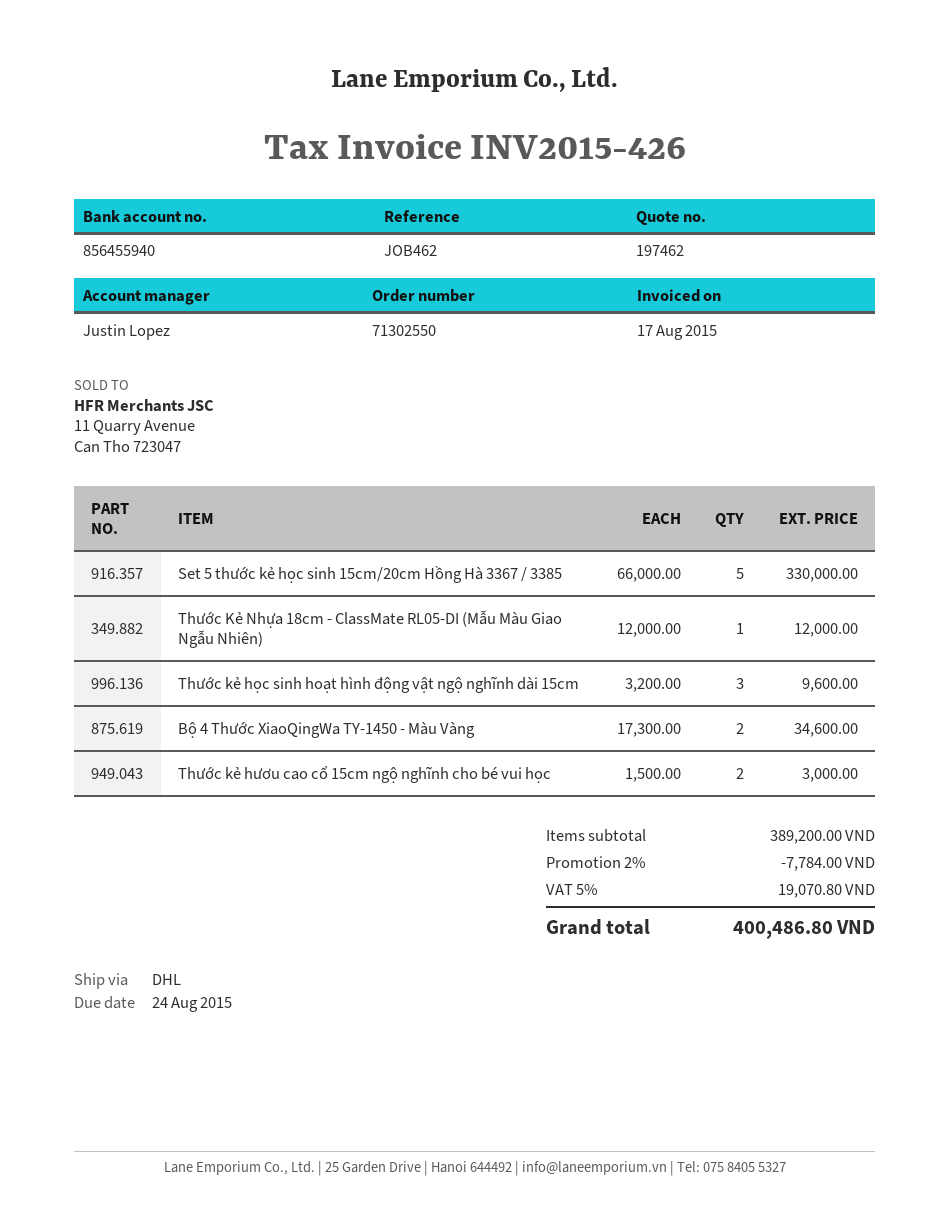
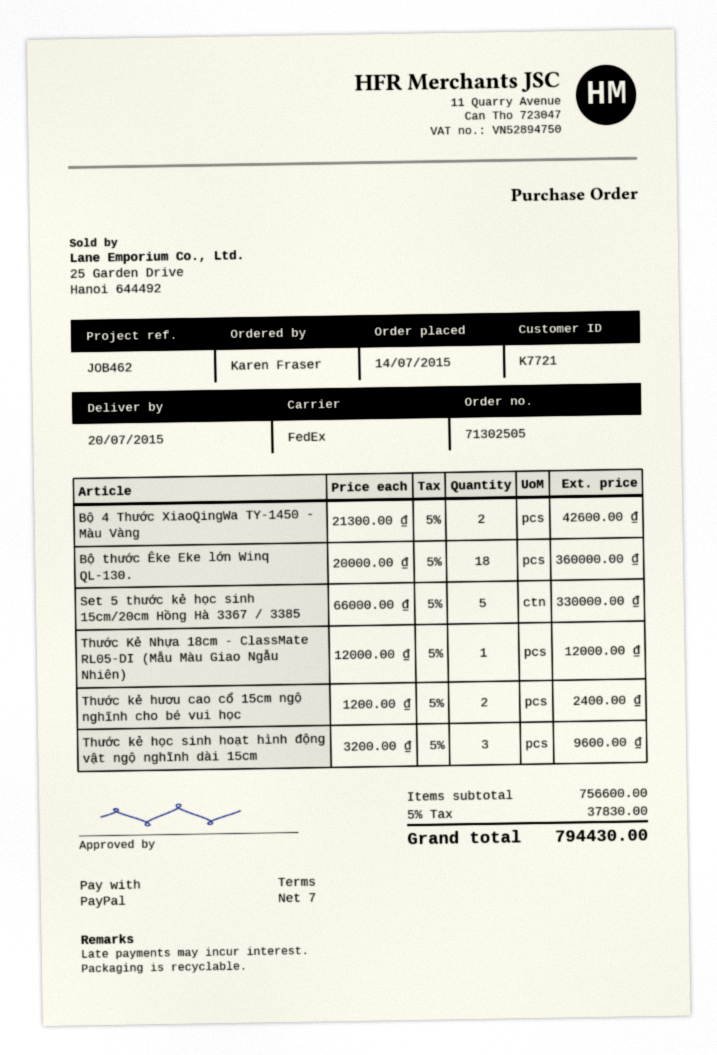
order number: 71302550 -> 71302505
shipping method: DHL -> FedEx
Bộ 4 Thước XiaoQingWa TY-1450 - Màu Vàng: 2 x 17300.00 = 34600.00 -> 2 x 21300.00 = 42600.00
Thước kẻ hươu cao cổ 15cm ngộ nghĩnh cho bé vui học: 2 x 1500.00 = 3000.00 -> 2 x 1200.00 = 2400.00
Bộ thước Êke Eke lớn Winq QL-130.: none -> 18 x 20000.00 = 360000.00
subtotal: 389200.00 -> 756600.00
discount: 2% = 7784.00 -> none
tax: 5% = 19070.80 -> 5% = 37830.00
total: 400486.80 -> 794430.00

